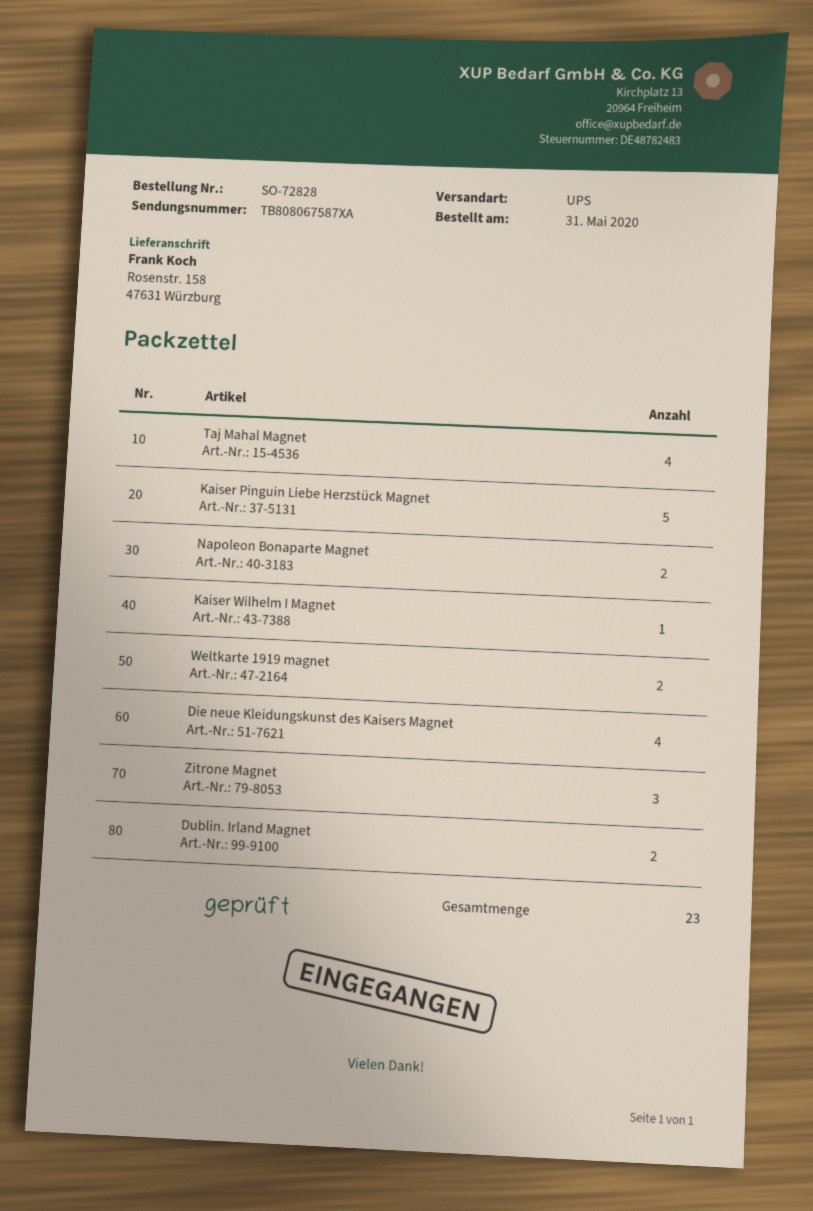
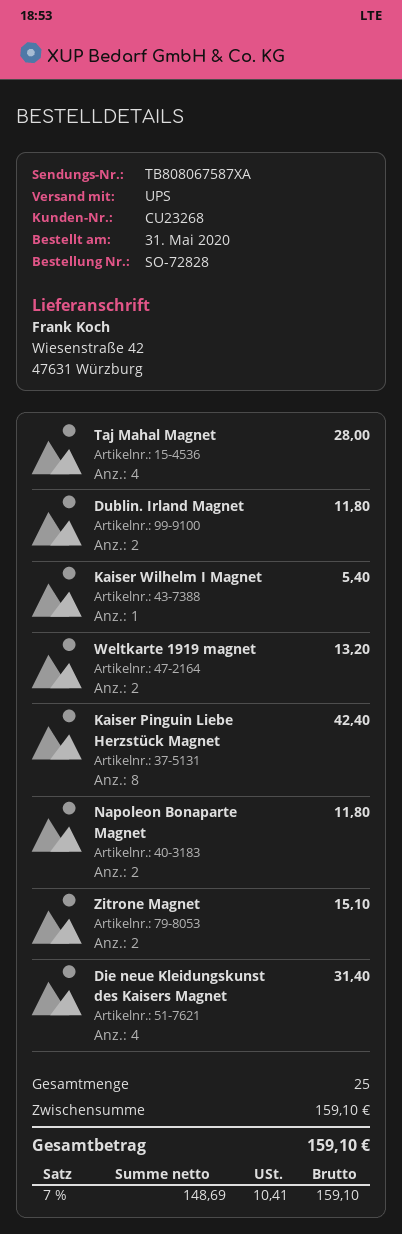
ship to: Rosenstr. 158, 47631 Würzburg -> Wiesenstraße 42, 47631 Würzburg
Kaiser Pinguin Liebe Herzstück Magnet: 5 -> 8
Zitrone Magnet: 3 -> 2
total quantity: 23 -> 25

